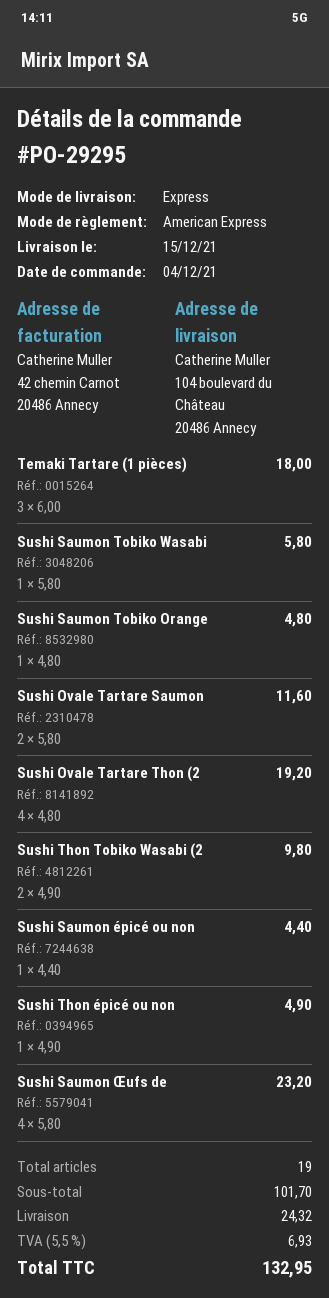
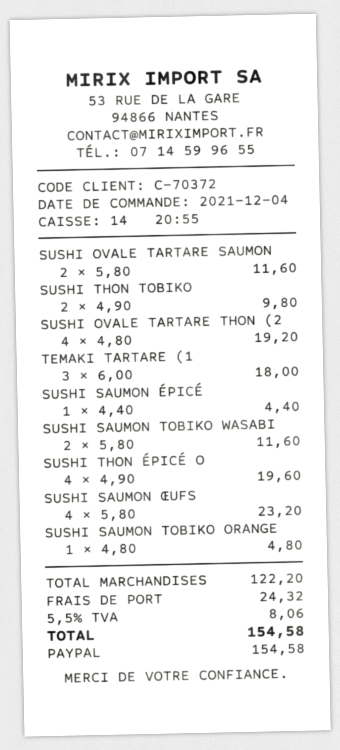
payment method: American Express -> PayPal
Sushi Saumon Tobiko Wasabi: 1 x 5.80 = 5.80 -> 2 x 5.80 = 11.60
Sushi Thon épicé ou non: 1 x 4.90 = 4.90 -> 4 x 4.90 = 19.60
subtotal: 101.70 -> 122.20
tax: 5.5% = 6.93 -> 5.5% = 8.06
total: 132.95 -> 154.58

